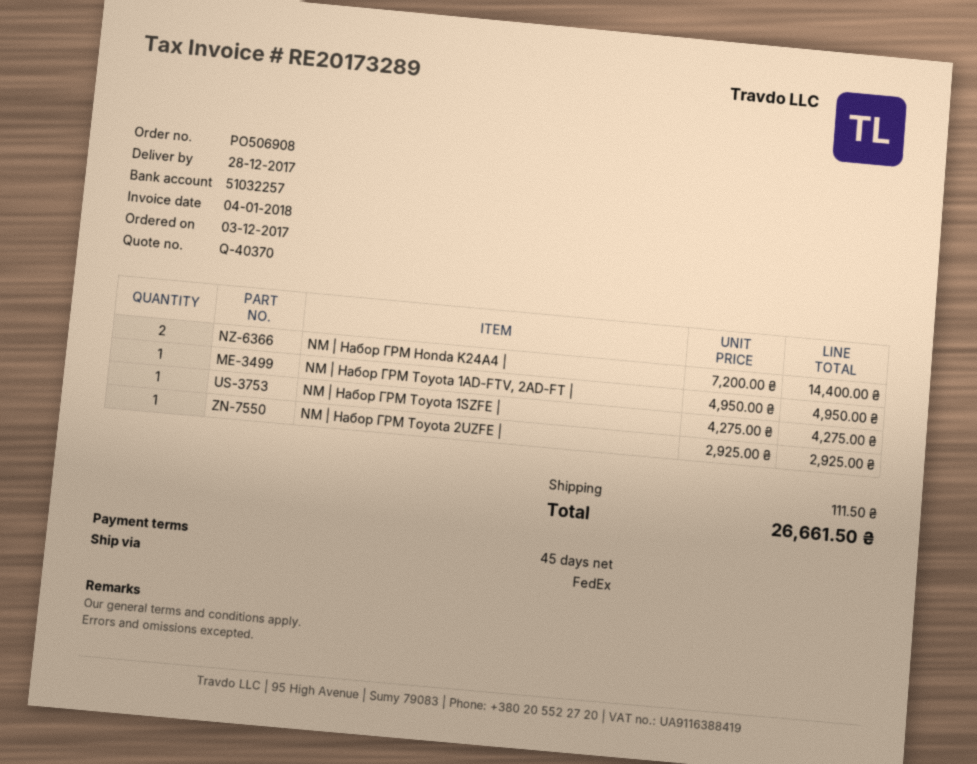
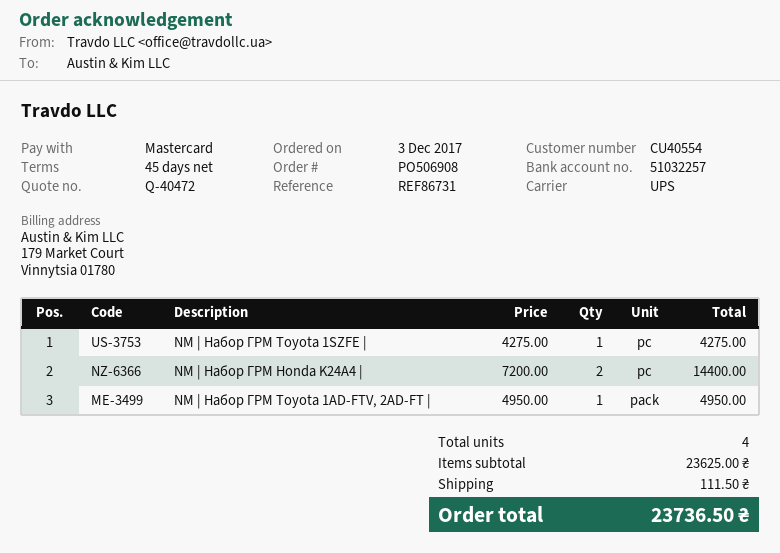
quote number: Q-40370 -> Q-40472
shipping method: FedEx -> UPS
NM | Набор ГРМ Toyota 2UZFE |: 1 x 2925.00 = 2925.00 -> none
total: 26661.50 -> 23736.50

